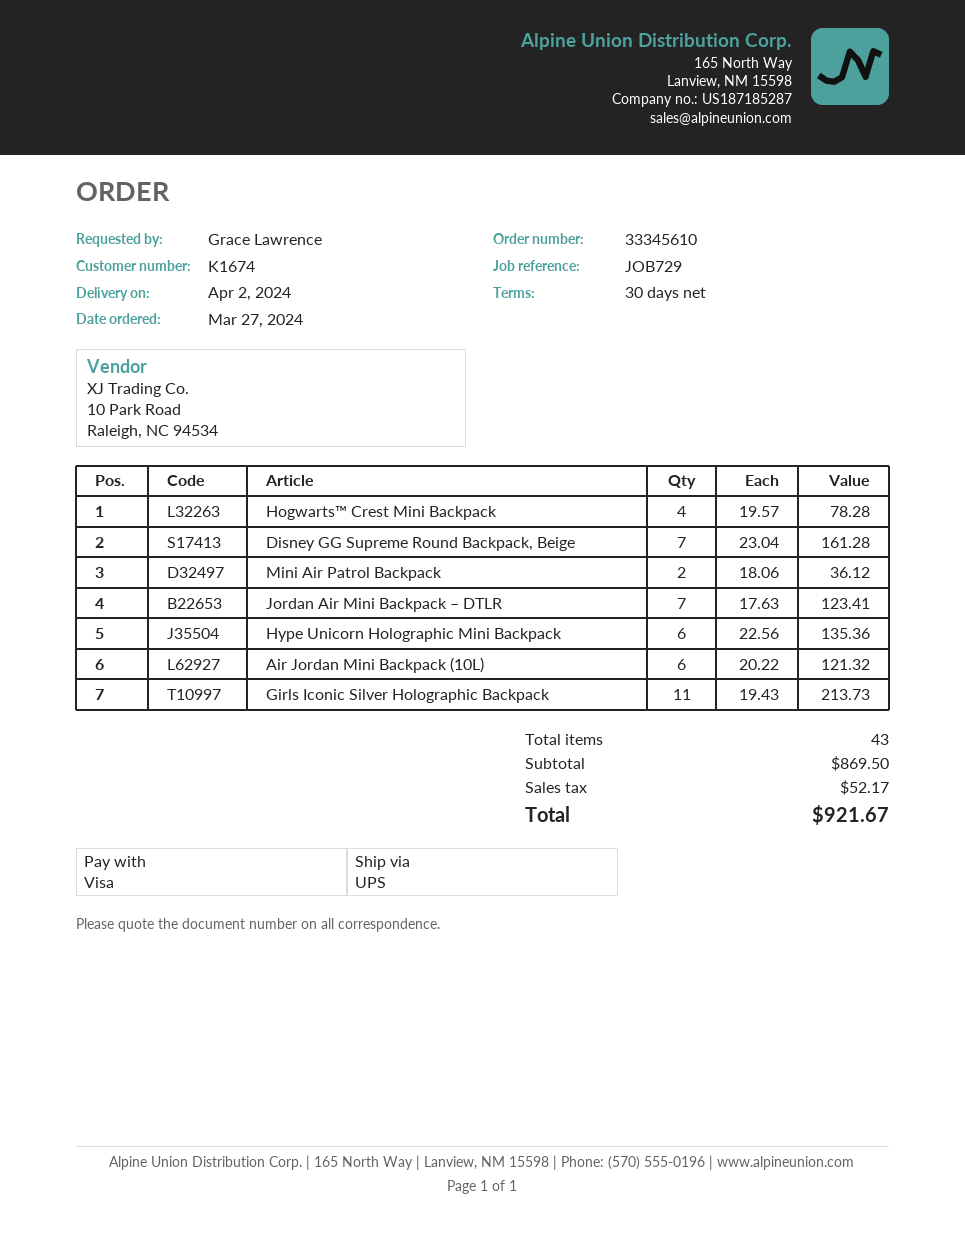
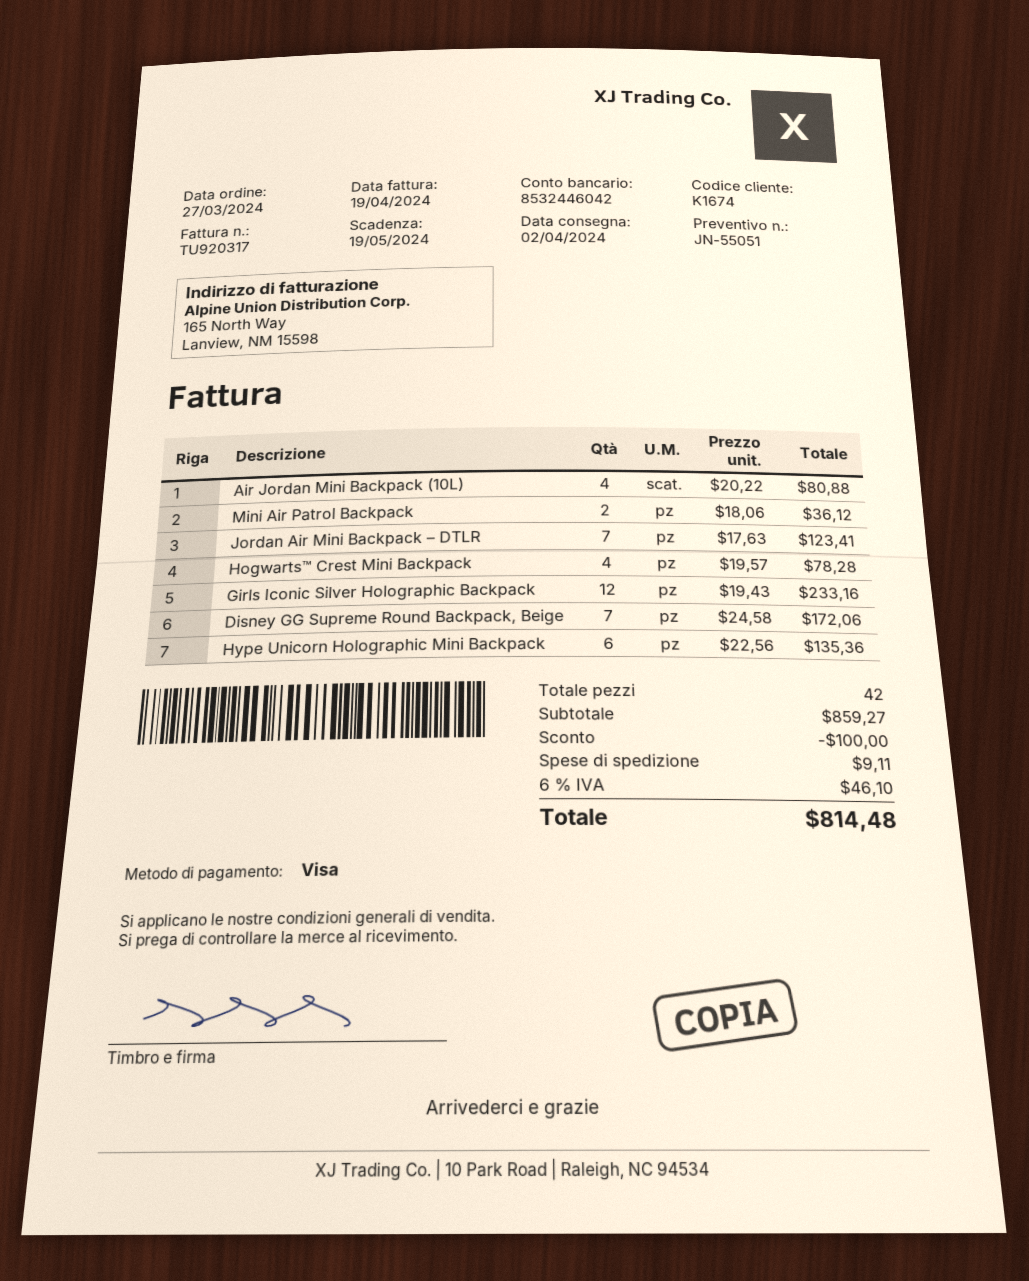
Disney GG Supreme Round Backpack, Beige: 7 x 23.04 = 161.28 -> 7 x 24.58 = 172.06
Air Jordan Mini Backpack (10L): 6 x 20.22 = 121.32 -> 4 x 20.22 = 80.88
Girls Iconic Silver Holographic Backpack: 11 x 19.43 = 213.73 -> 12 x 19.43 = 233.16
total quantity: 43 -> 42
subtotal: 869.50 -> 859.27
discount: none -> 100.00
shipping: none -> 9.11
tax: 52.17 -> 46.10
total: 921.67 -> 814.48

